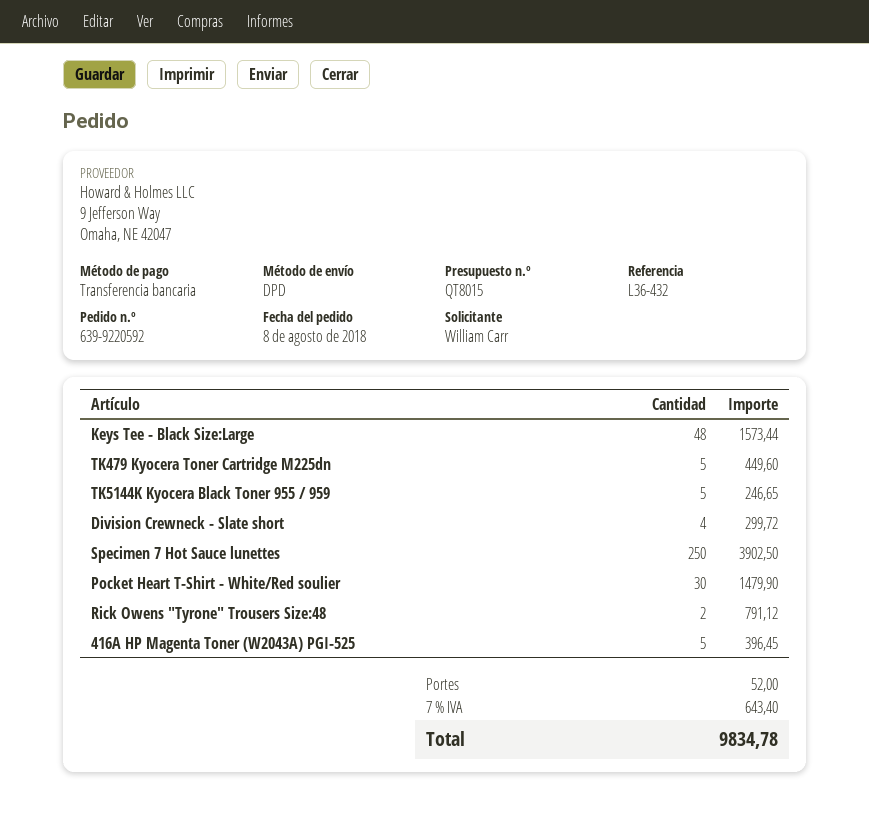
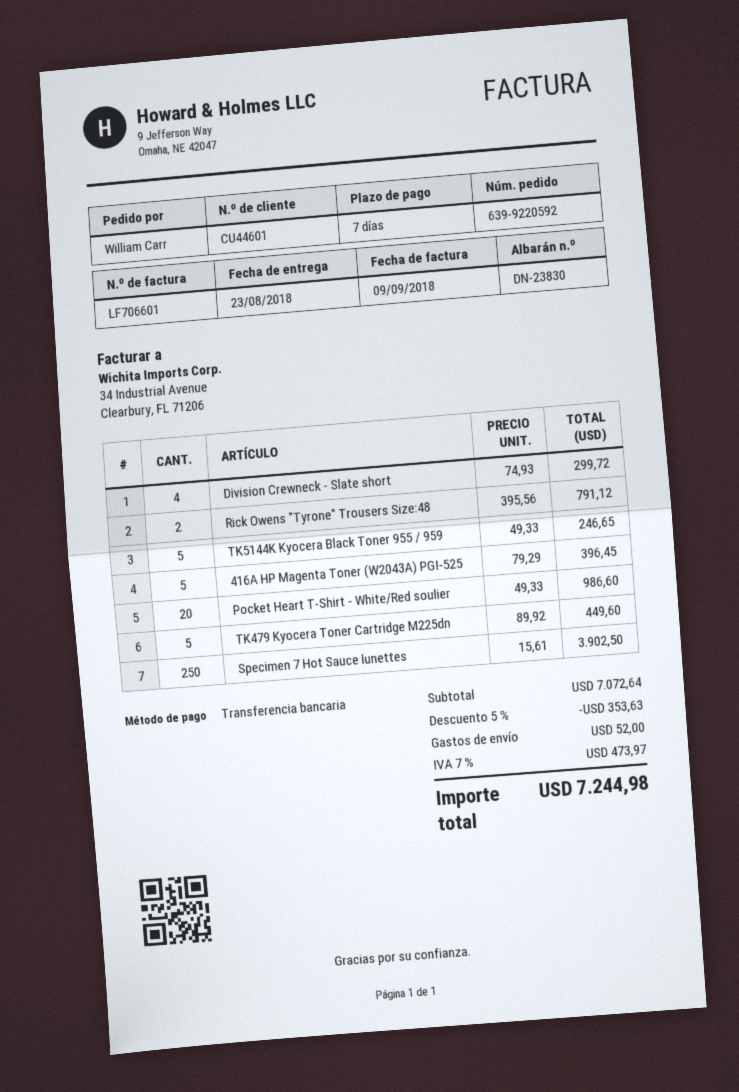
Keys Tee - Black Size:Large: 48 for 1573.44 -> none
Pocket Heart T-Shirt - White/Red soulier: 30 for 1479.90 -> 20 for 986.60
discount: none -> 5% = 353.63
tax: 7% = 643.40 -> 7% = 473.97
total: 9834.78 -> 7244.98

